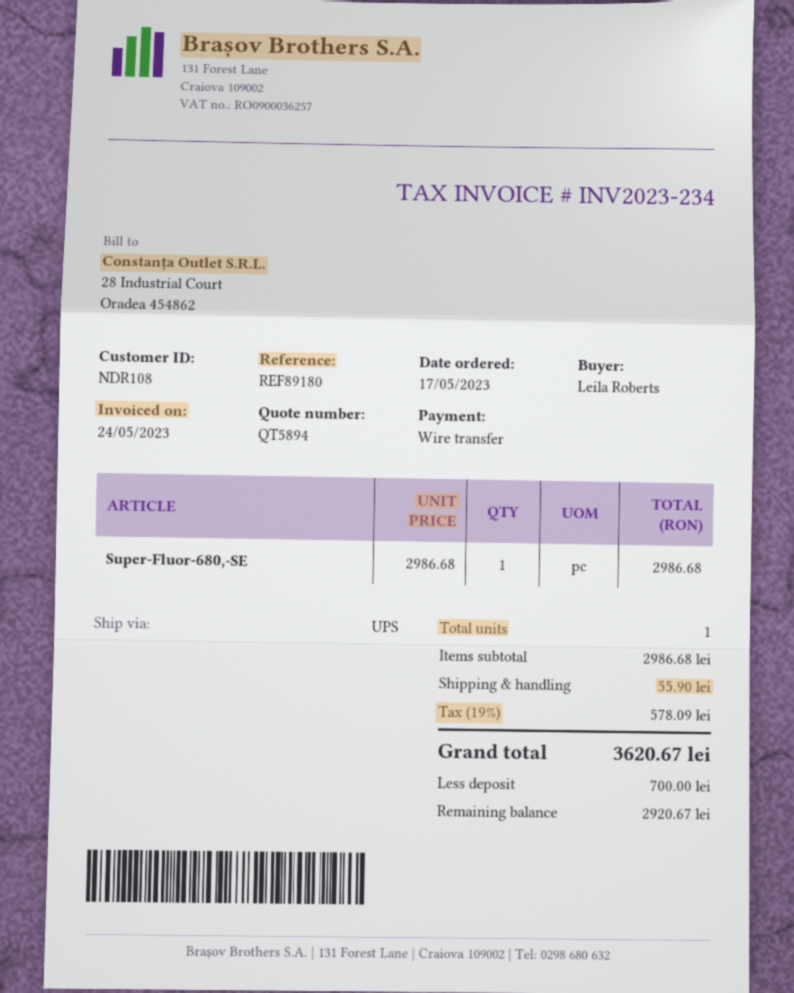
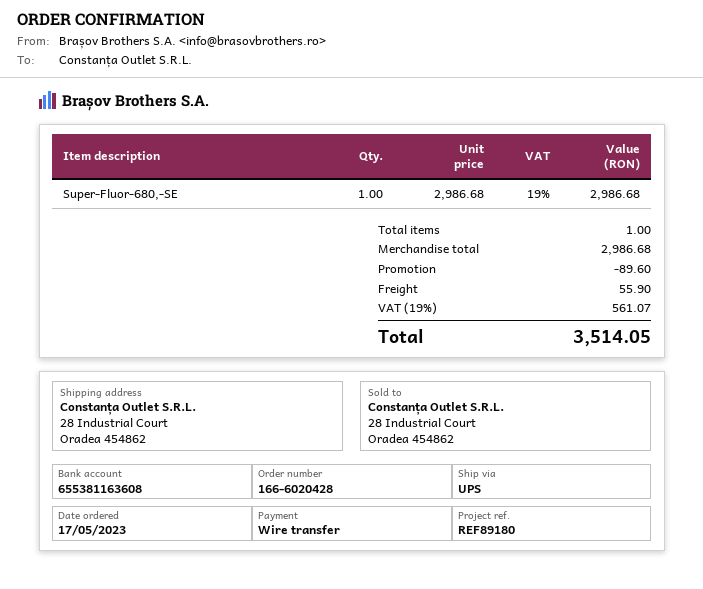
discount: none -> 89.60
tax: 19% = 578.09 -> 19% = 561.07
total: 3620.67 -> 3514.05

